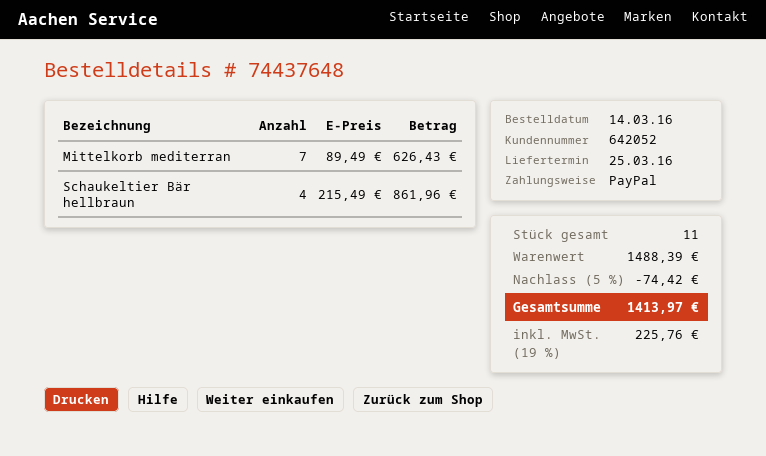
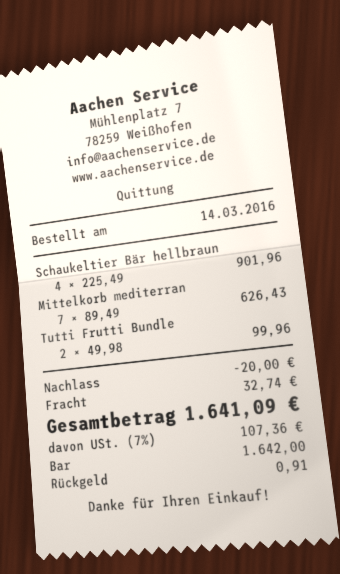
payment method: PayPal -> cash
Schaukeltier Bär hellbraun: 4 x 215.49 = 861.96 -> 4 x 225.49 = 901.96
Tutti Frutti Bundle: none -> 2 x 49.98 = 99.96
discount: 74.42 -> 20.00
shipping: none -> 32.74
tax: 19% = 225.76 -> 7% = 107.36
total: 1413.97 -> 1641.09

